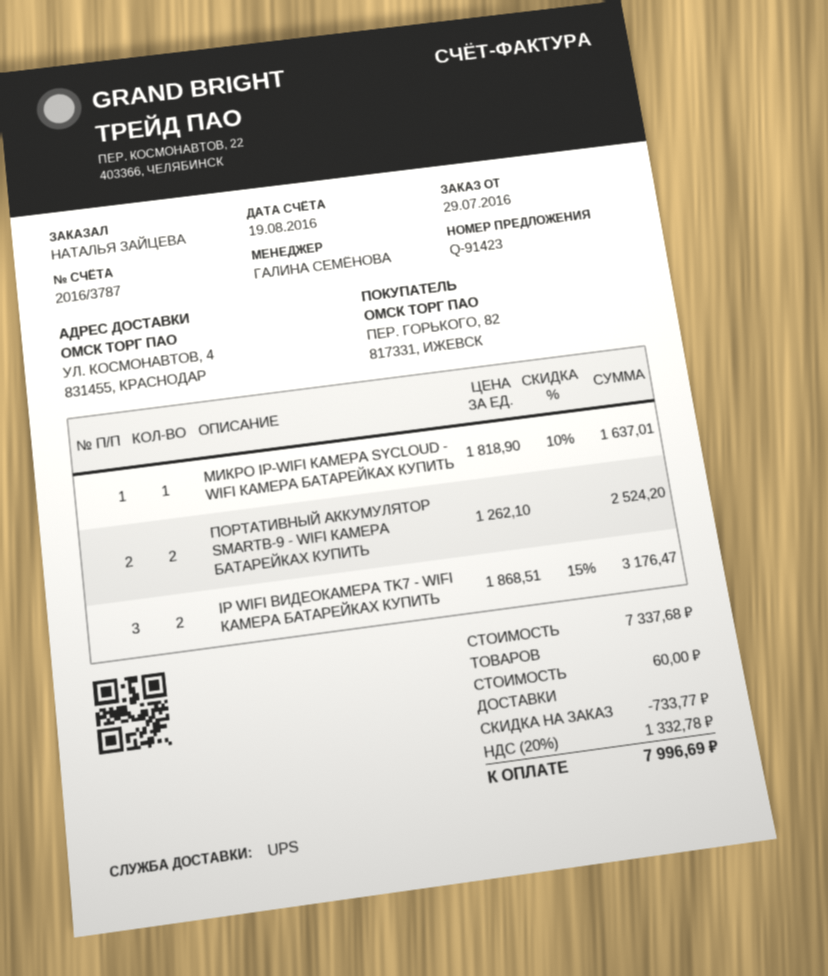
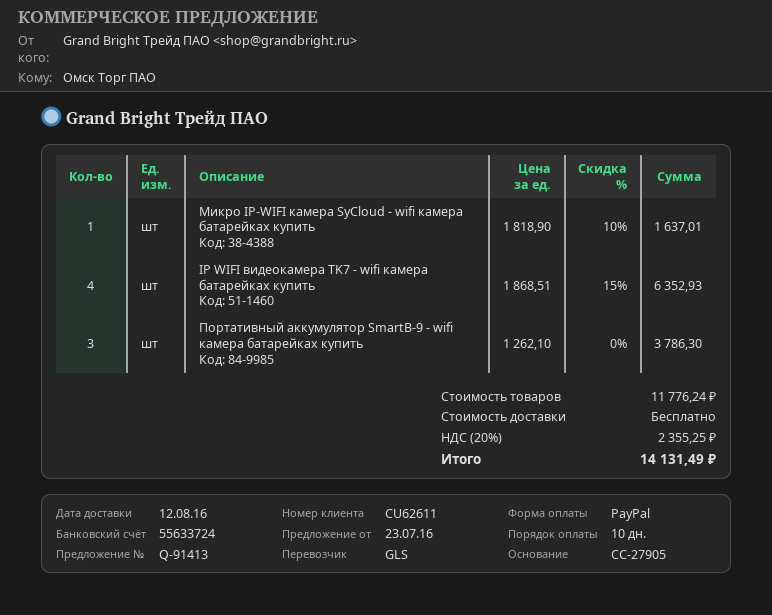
quote number: Q-91423 -> Q-91413
shipping method: UPS -> GLS
ПОРТАТИВНЫЙ АККУМУЛЯТОР SMARTB-9 - WIFI КАМЕРА БАТАРЕЙКАХ КУПИТЬ: 2 x 1262.10 = 2524.20 -> 3 x 1262.10 = 3786.30
IP WIFI ВИДЕОКАМЕРА TK7 - WIFI КАМЕРА БАТАРЕЙКАХ КУПИТЬ: 2 x 1868.51 - 15% = 3176.47 -> 4 x 1868.51 - 15% = 6352.93
subtotal: 7337.68 -> 11776.24
discount: 733.77 -> none
shipping: 60.00 -> 0.00
tax: 20% = 1332.78 -> 20% = 2355.25
total: 7996.69 -> 14131.49

